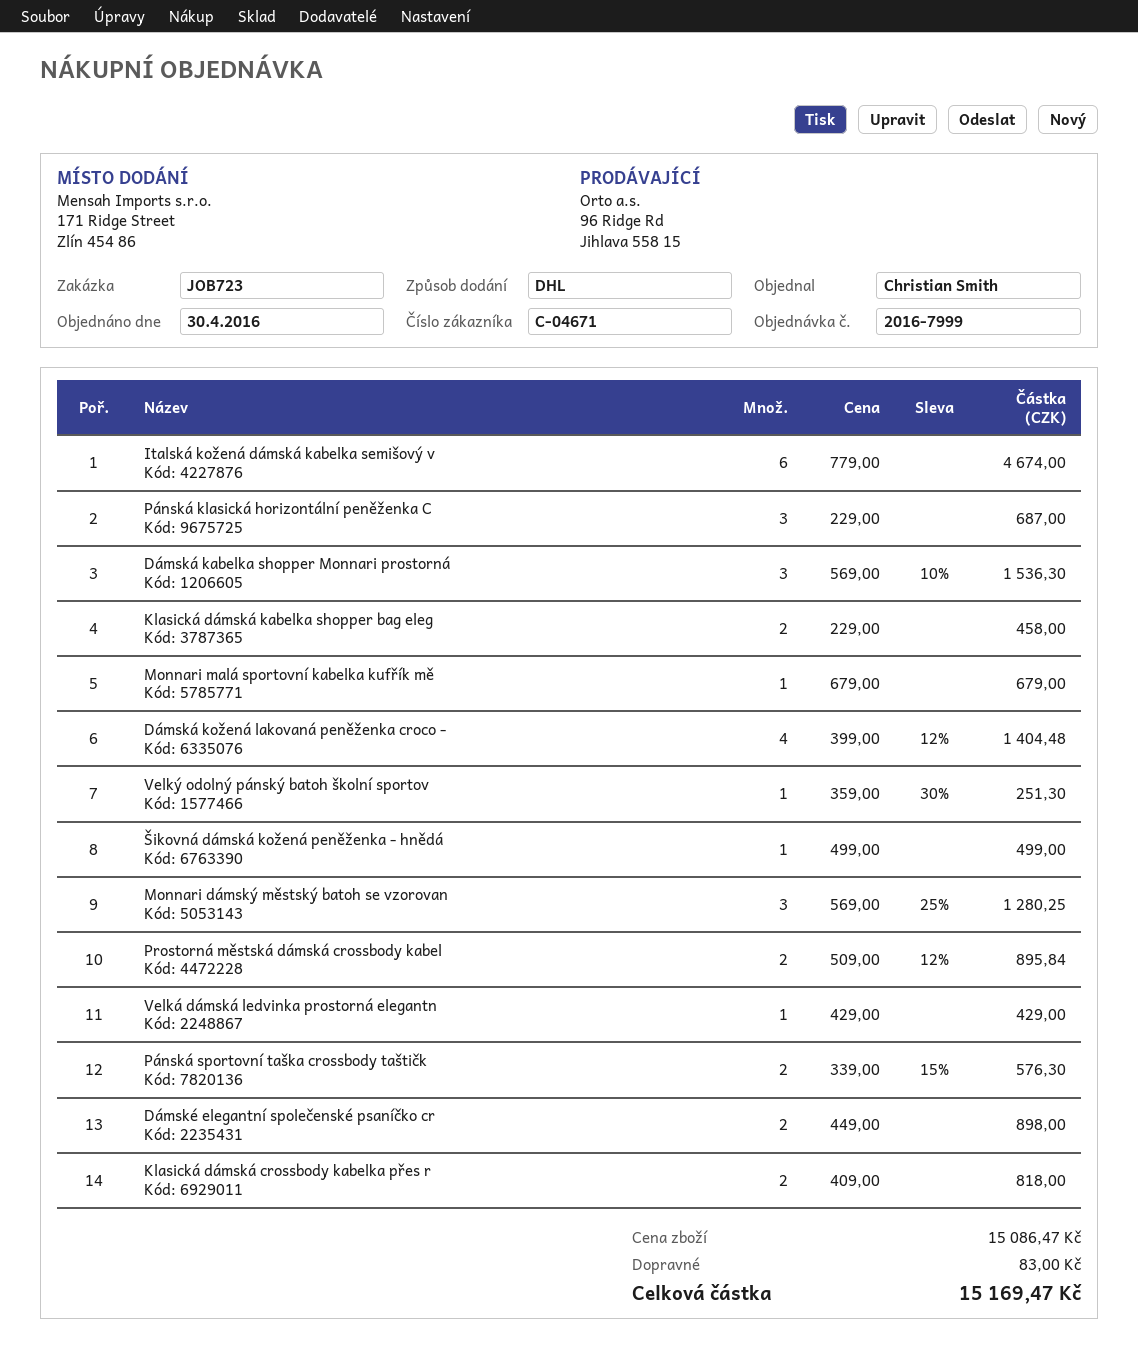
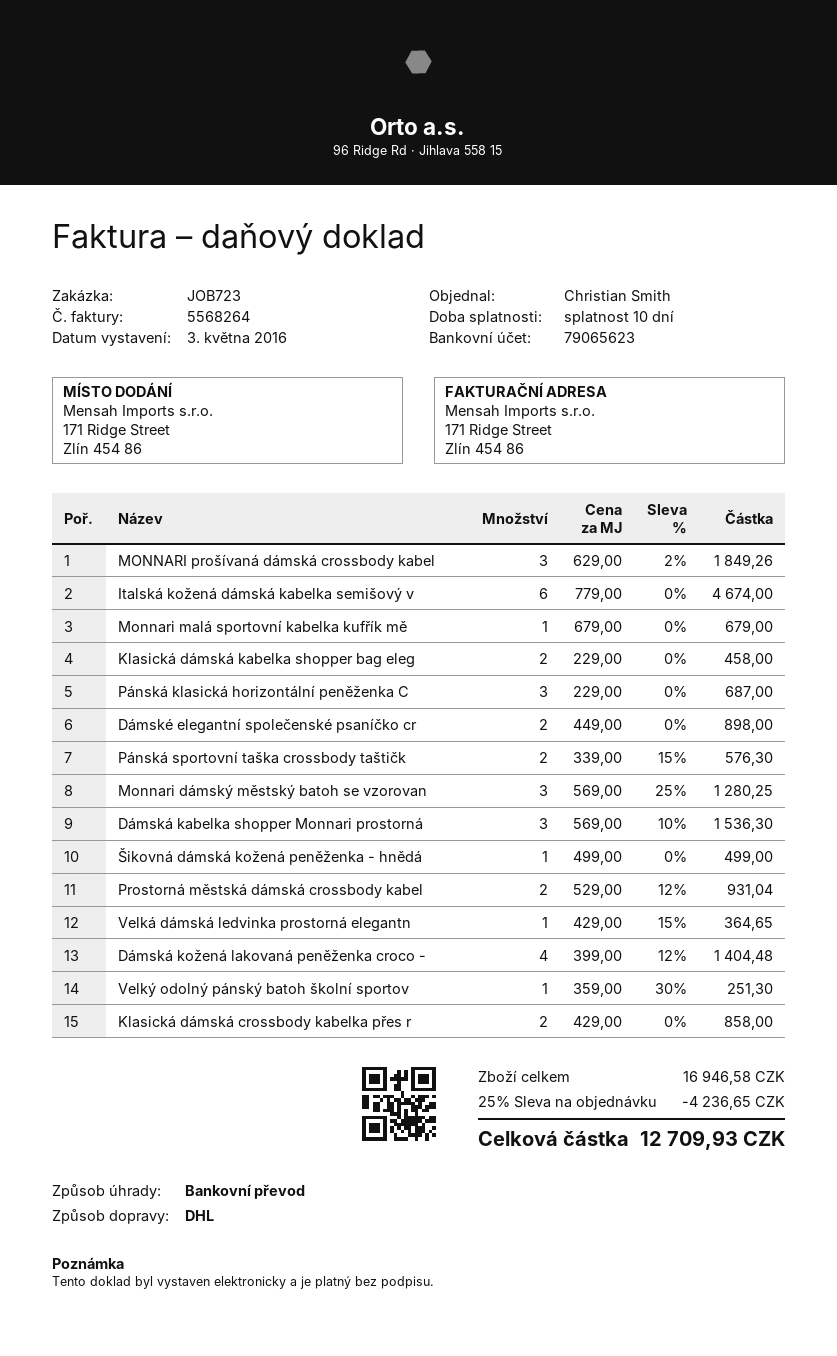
Prostorná městská dámská crossbody kabel: 2 x 509.00 - 12% = 895.84 -> 2 x 529.00 - 12% = 931.04
Velká dámská ledvinka prostorná elegantn: 1 x 429.00 = 429.00 -> 1 x 429.00 - 15% = 364.65
Klasická dámská crossbody kabelka přes r: 2 x 409.00 = 818.00 -> 2 x 429.00 = 858.00
MONNARI prošívaná dámská crossbody kabel: none -> 3 x 629.00 - 2% = 1849.26
subtotal: 15086.47 -> 16946.58
discount: none -> 25% = 4236.65
shipping: 83.00 -> none
total: 15169.47 -> 12709.93

